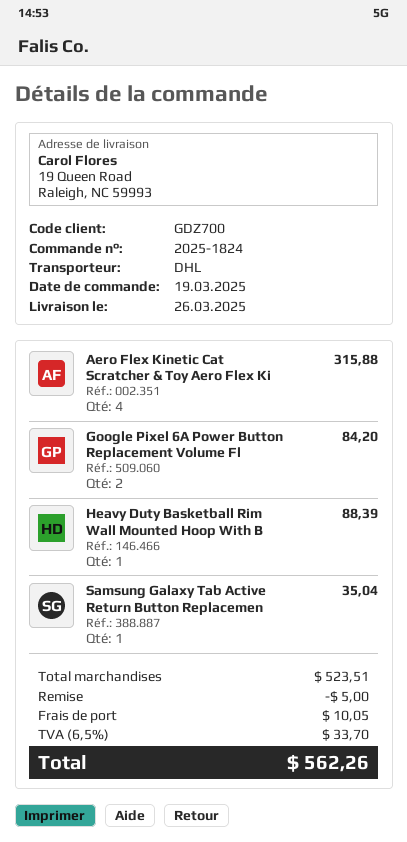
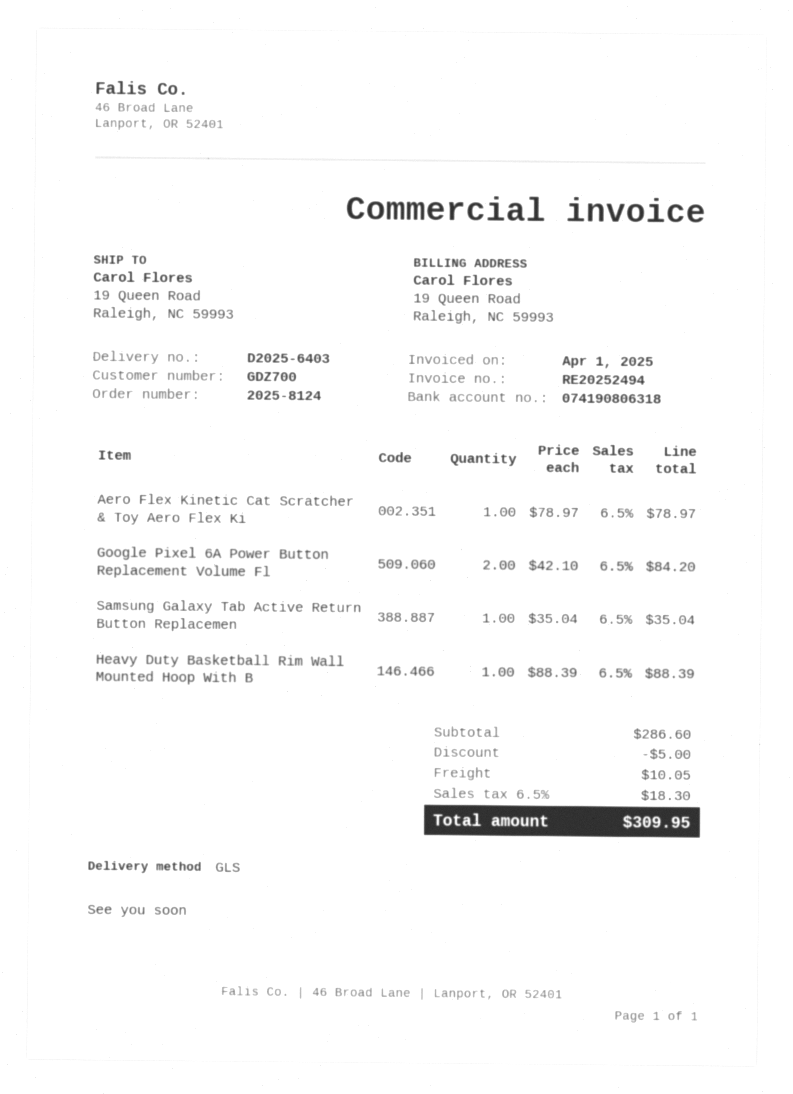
order number: 2025-1824 -> 2025-8124
shipping method: DHL -> GLS
Aero Flex Kinetic Cat Scratcher & Toy Aero Flex Ki: 4 for 315.88 -> 1 for 78.97
subtotal: 523.51 -> 286.60
tax: 6.5% = 33.70 -> 6.5% = 18.30
total: 562.26 -> 309.95

